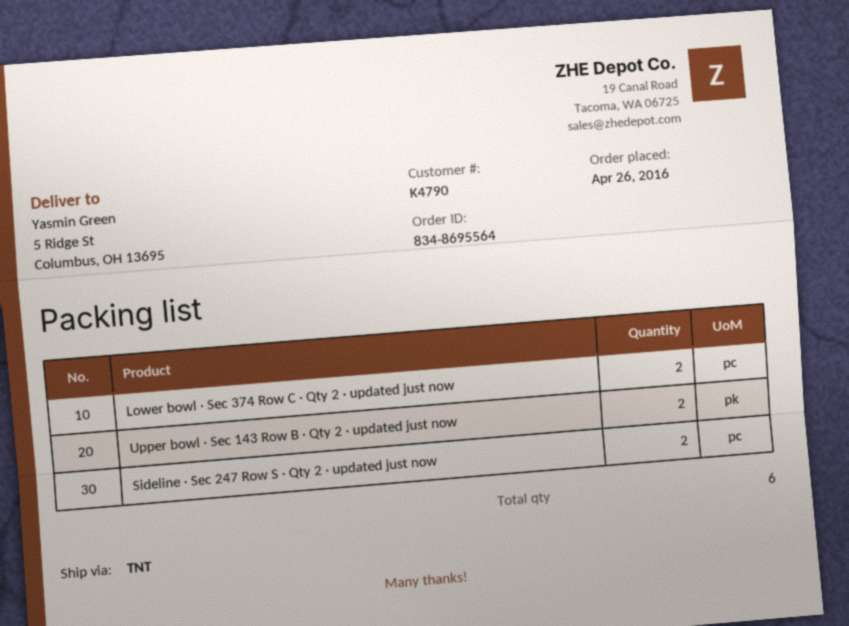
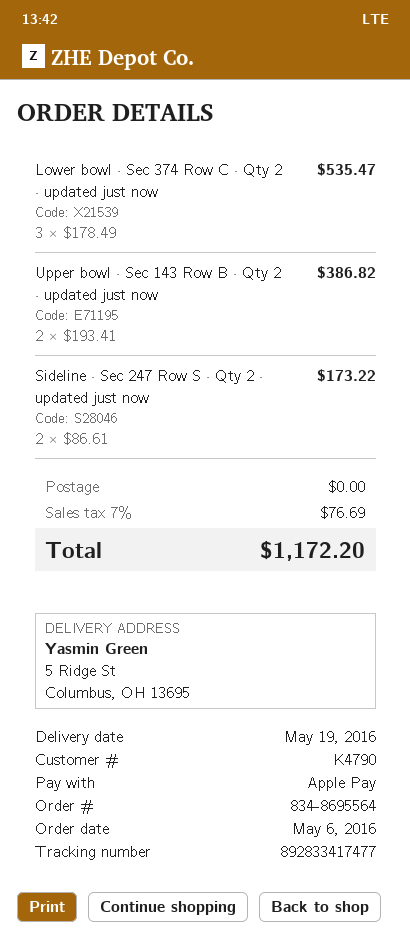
order date: 2016-04-26 -> 2016-05-06
Lower bowl · Sec 374 Row C · Qty 2 · updated just now: 2 -> 3

